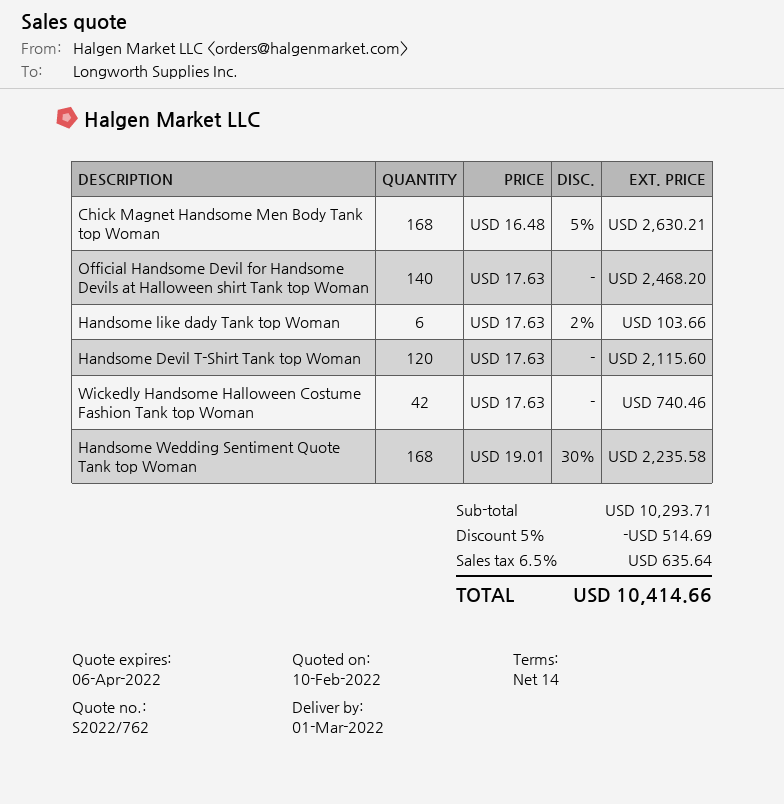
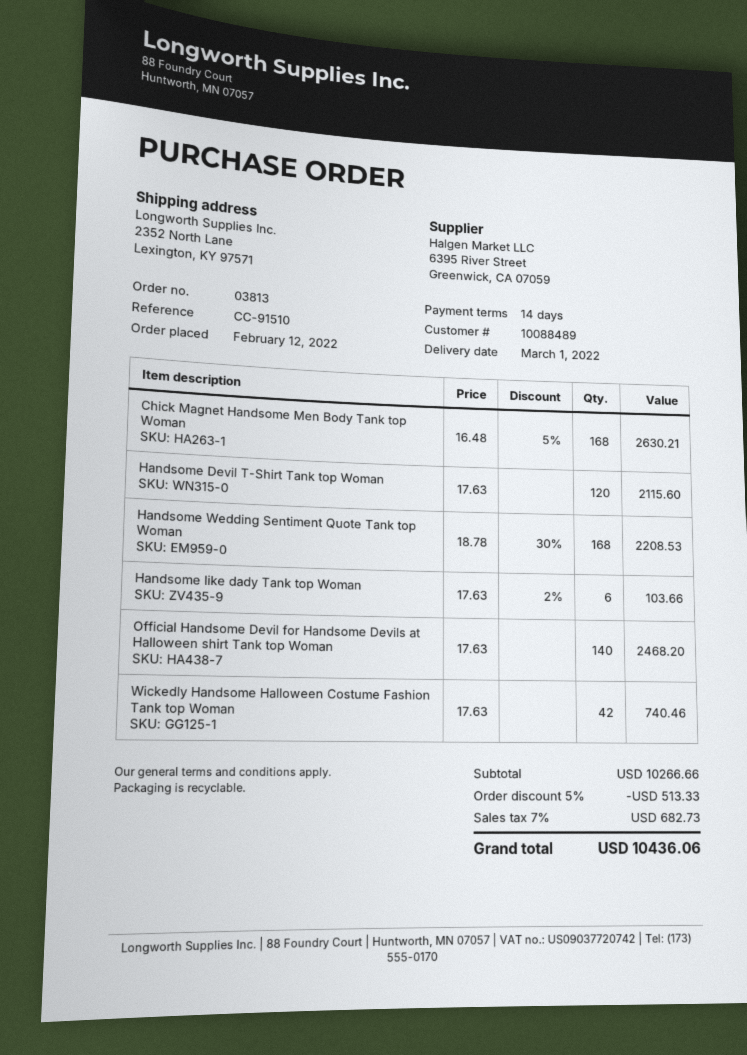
Handsome Wedding Sentiment Quote Tank top Woman: 168 x 19.01 - 30% = 2235.58 -> 168 x 18.78 - 30% = 2208.53
subtotal: 10293.71 -> 10266.66
discount: 5% = 514.69 -> 5% = 513.33
tax: 6.5% = 635.64 -> 7% = 682.73
total: 10414.66 -> 10436.06

